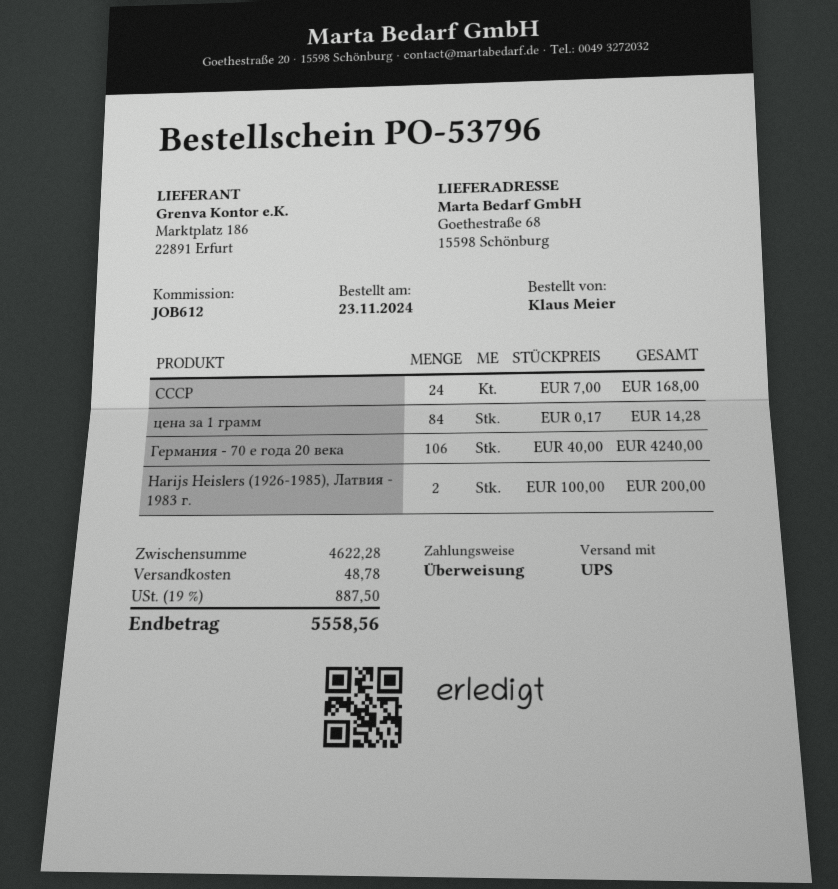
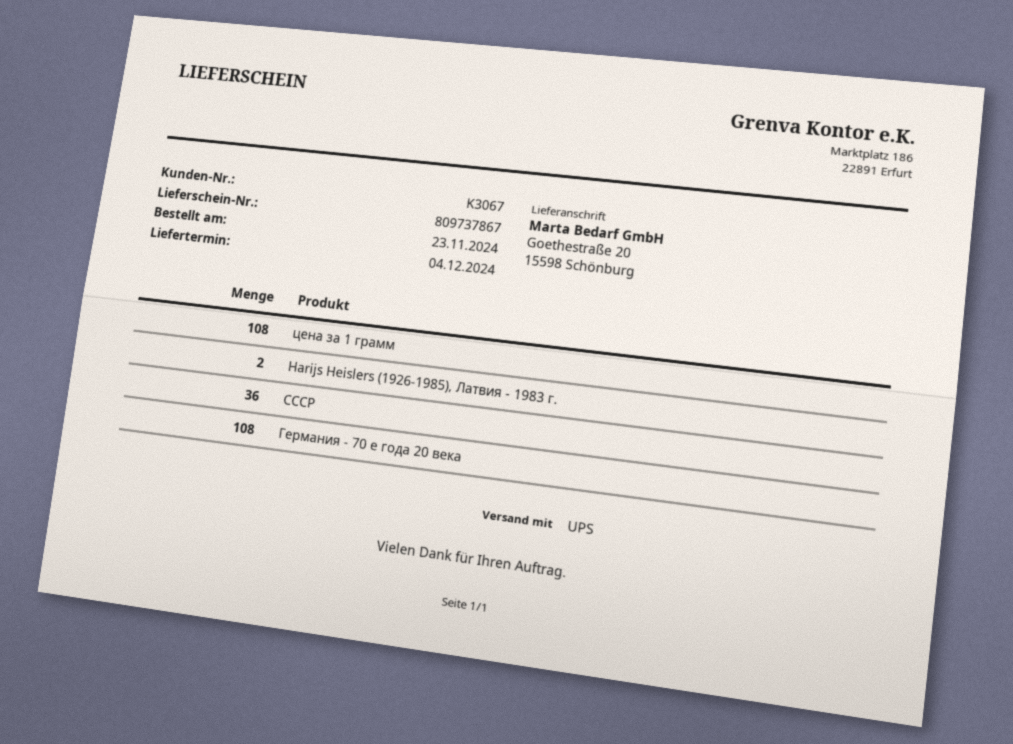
ship to: Goethestraße 68, 15598 Schönburg -> Goethestraße 20, 15598 Schönburg
СССР: 24 -> 36
цена за 1 грамм: 84 -> 108
Германия - 70 е года 20 века: 106 -> 108

